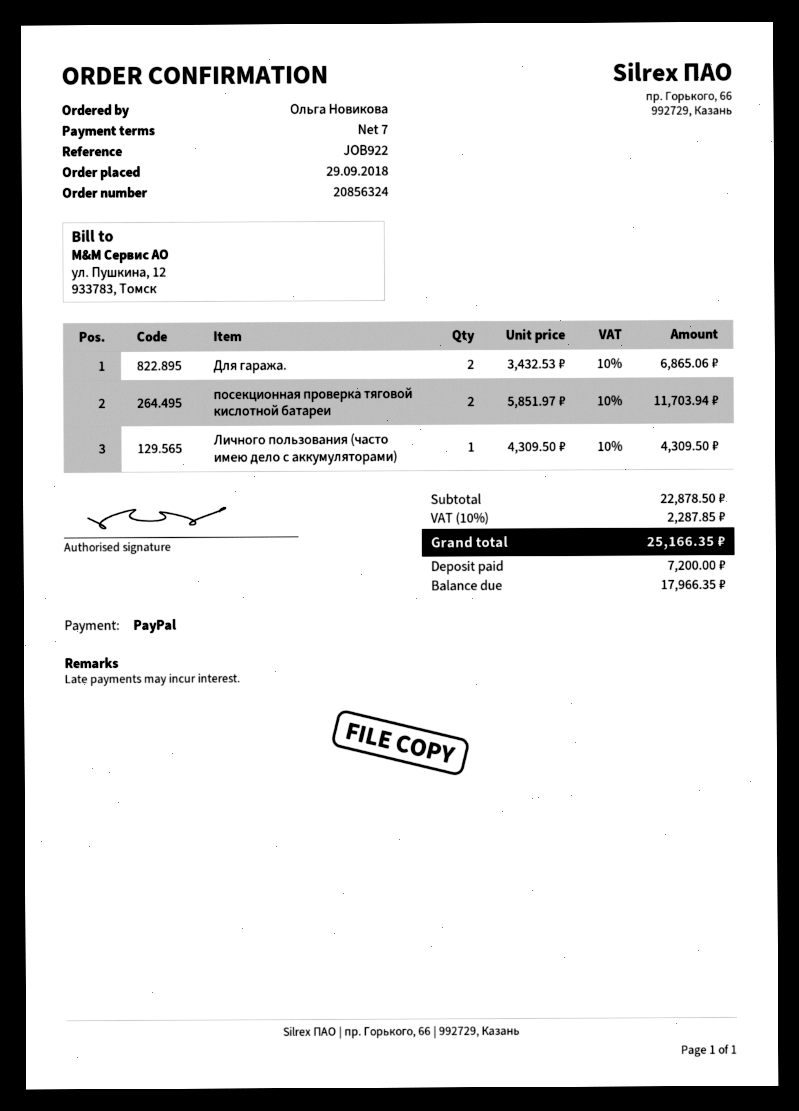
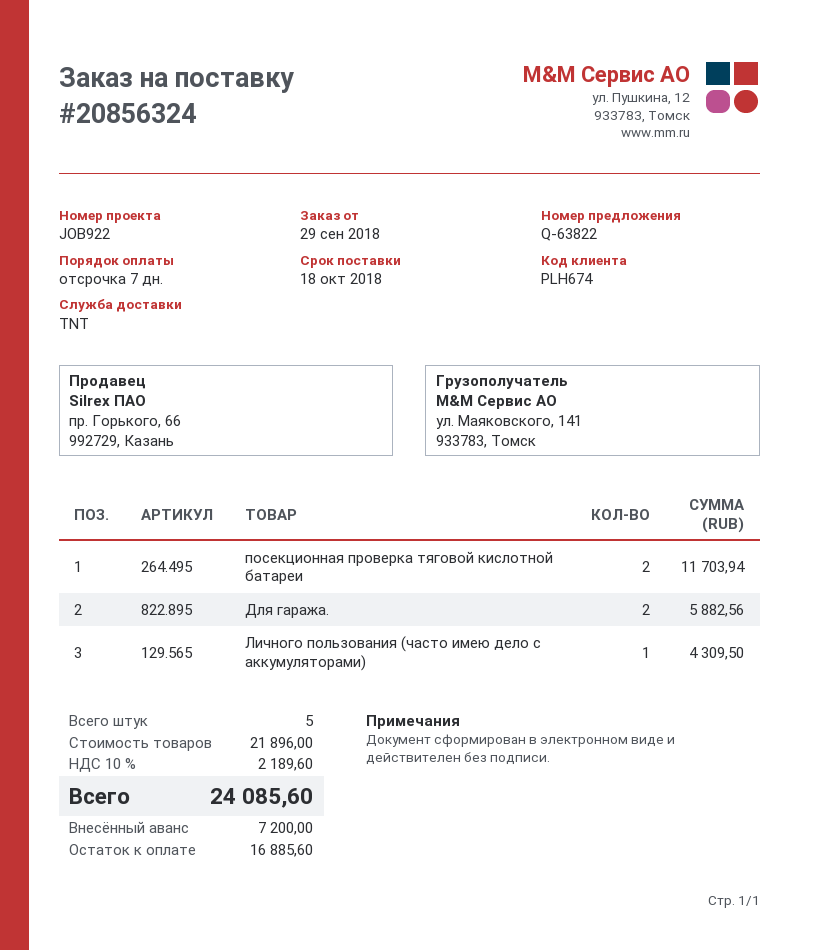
Для гаража.: 2 for 6865.06 -> 2 for 5882.56
subtotal: 22878.50 -> 21896.00
tax: 10% = 2287.85 -> 10% = 2189.60
total: 25166.35 -> 24085.60
balance: 17966.35 -> 16885.60

